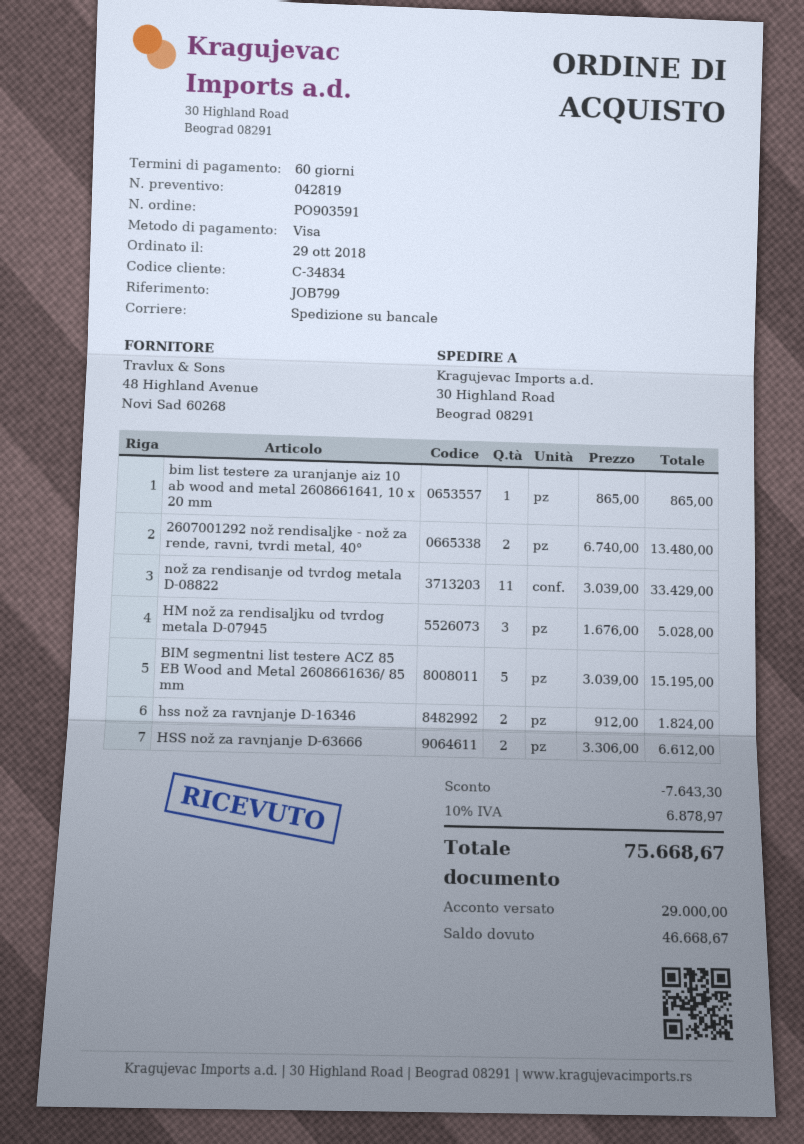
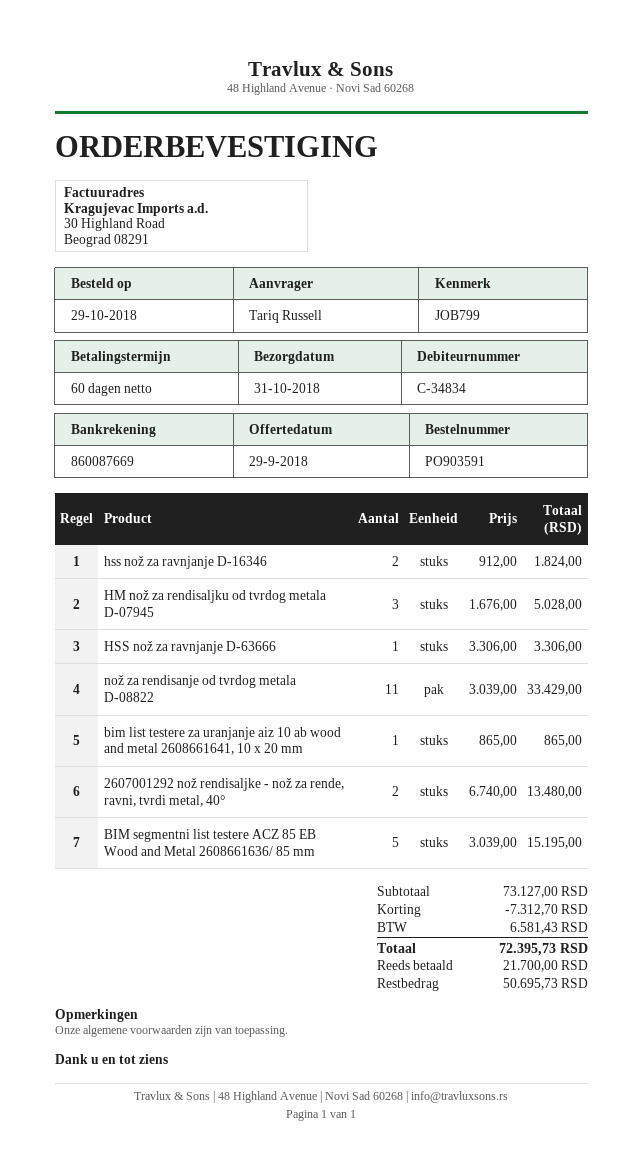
HSS nož za ravnjanje D-63666: 2 x 3306.00 = 6612.00 -> 1 x 3306.00 = 3306.00
discount: 7643.30 -> 7312.70
tax: 6878.97 -> 6581.43
total: 75668.67 -> 72395.73
deposit: 29000.00 -> 21700.00
balance: 46668.67 -> 50695.73

